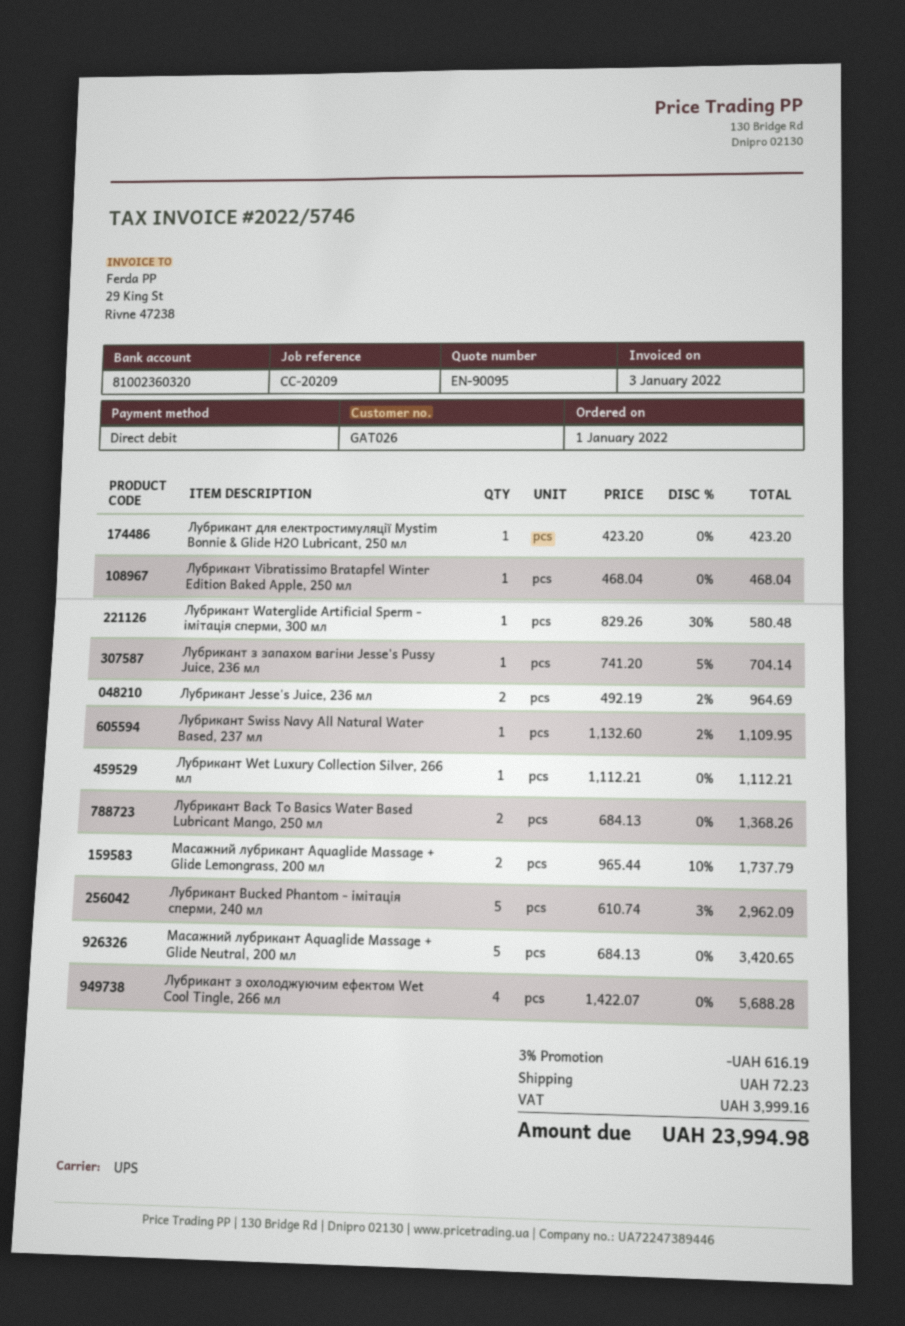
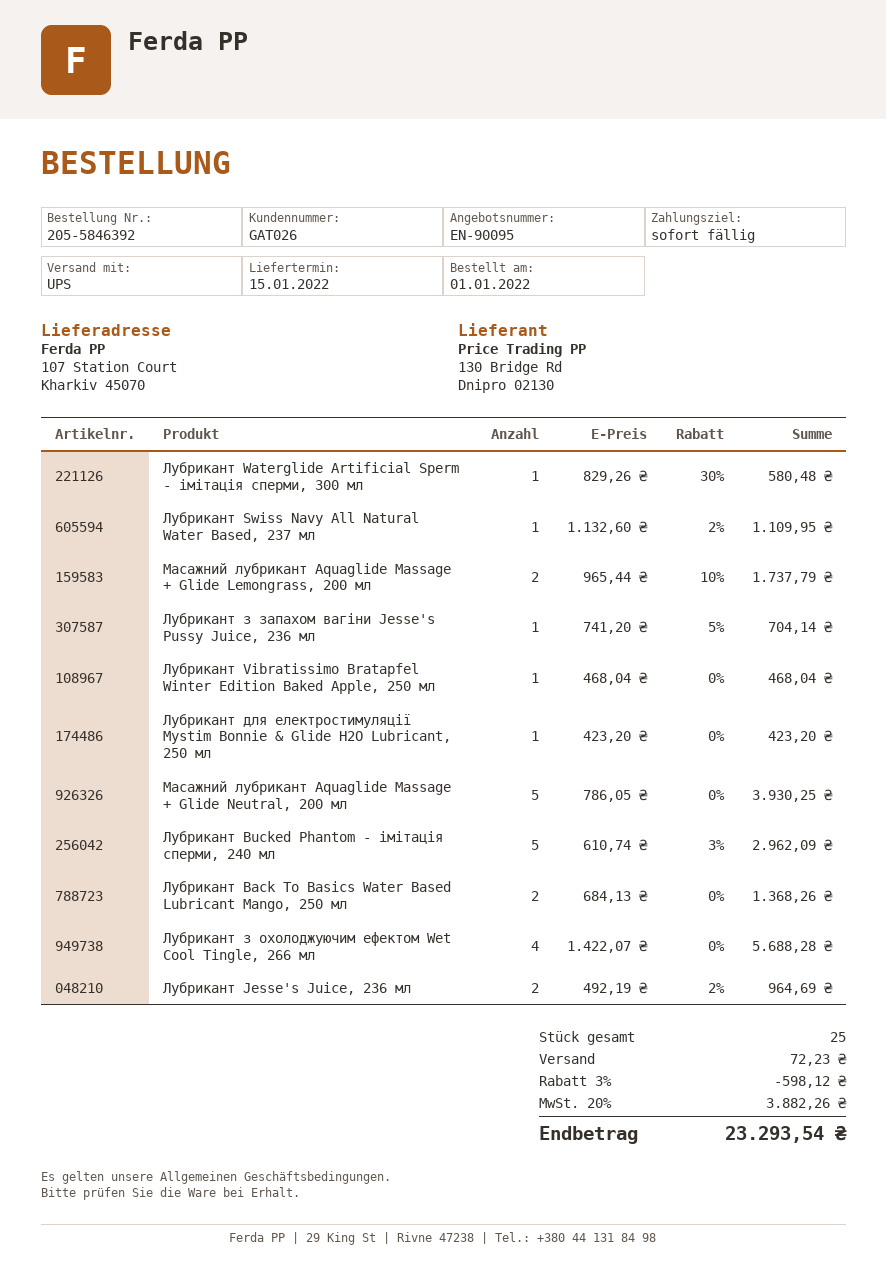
Лубрикант Wet Luxury Collection Silver, 266 мл: 1 x 1112.21 = 1112.21 -> none
Масажний лубрикант Aquaglide Massage + Glide Neutral, 200 мл: 5 x 684.13 = 3420.65 -> 5 x 786.05 = 3930.25
discount: 3% = 616.19 -> 3% = 598.12
tax: 3999.16 -> 3882.26
total: 23994.98 -> 23293.54

